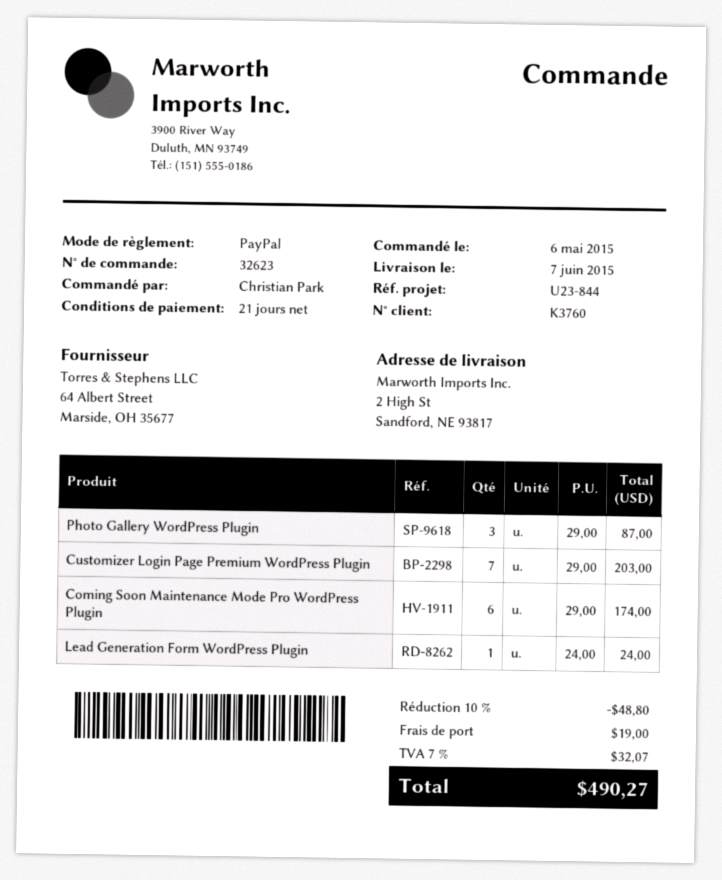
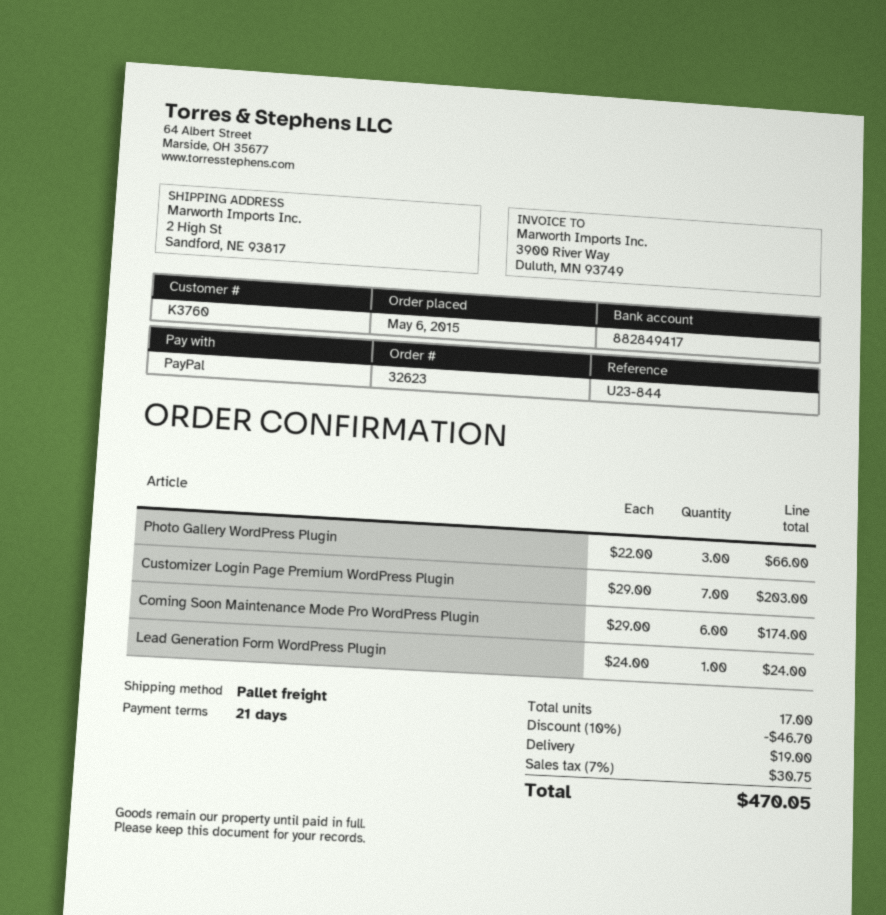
Photo Gallery WordPress Plugin: 3 x 29.00 = 87.00 -> 3 x 22.00 = 66.00
discount: 10% = 48.80 -> 10% = 46.70
tax: 7% = 32.07 -> 7% = 30.75
total: 490.27 -> 470.05

